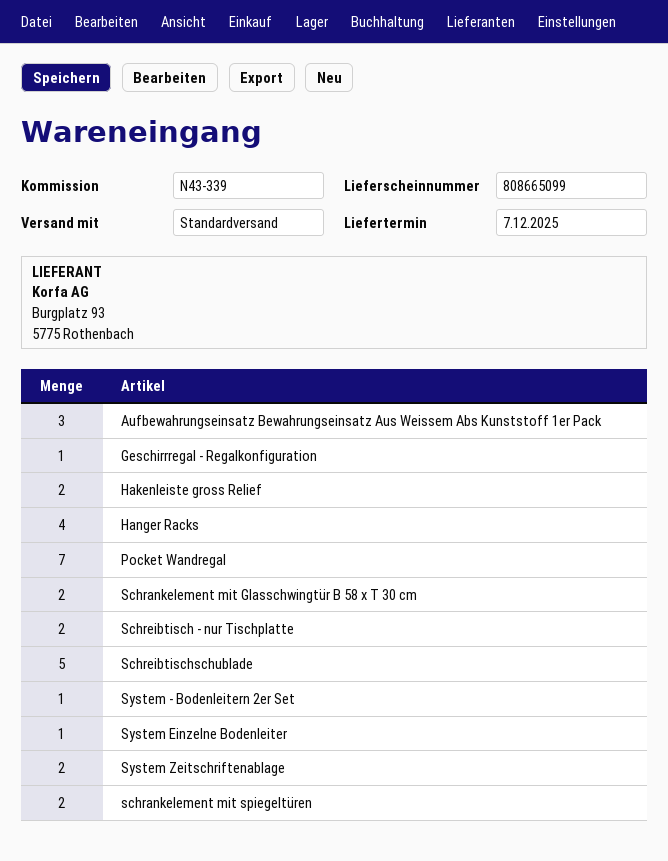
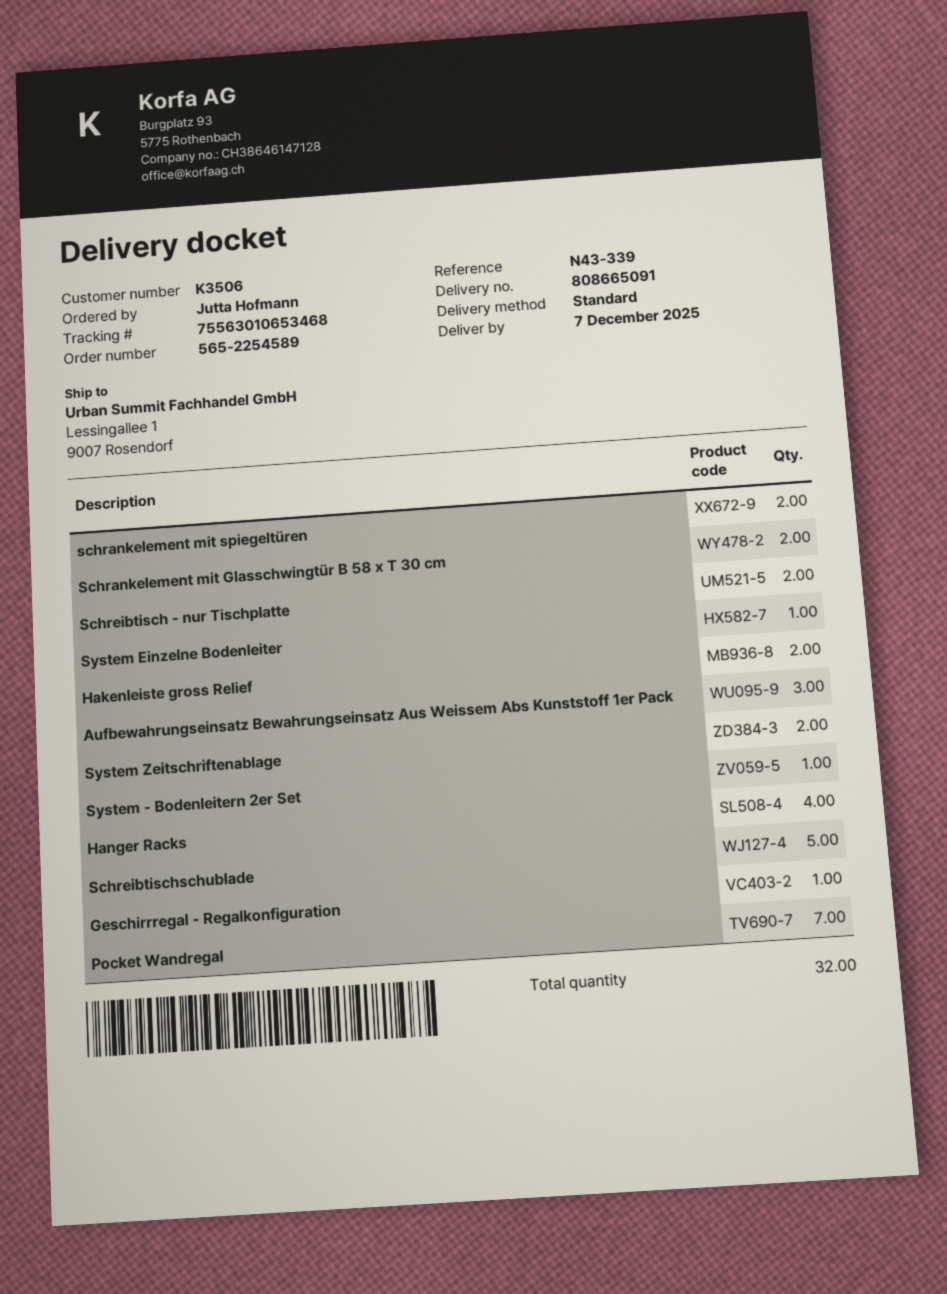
delivery note number: 808665099 -> 808665091

